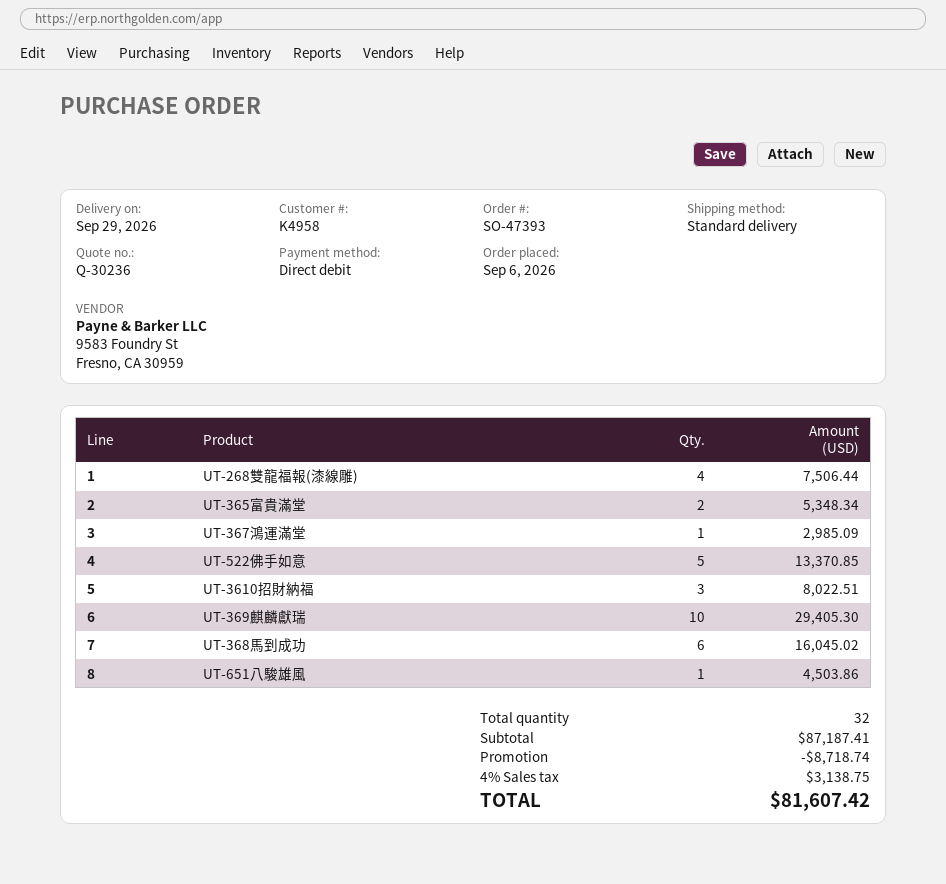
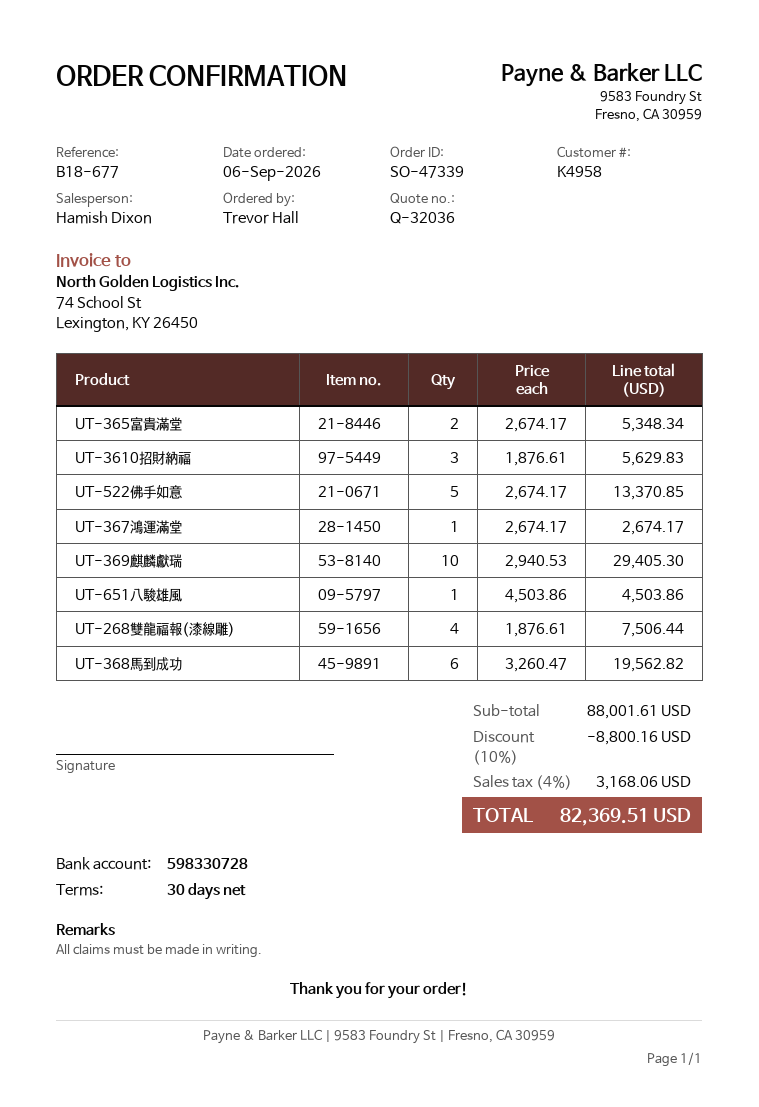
quote number: Q-30236 -> Q-32036
order number: SO-47393 -> SO-47339
UT-367鴻運滿堂: 1 for 2985.09 -> 1 for 2674.17
UT-3610招財納福: 3 for 8022.51 -> 3 for 5629.83
UT-368馬到成功: 6 for 16045.02 -> 6 for 19562.82
subtotal: 87187.41 -> 88001.61
discount: 8718.74 -> 8800.16
tax: 4% = 3138.75 -> 4% = 3168.06
total: 81607.42 -> 82369.51

